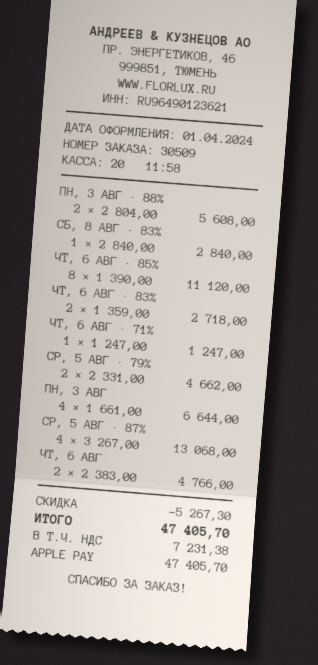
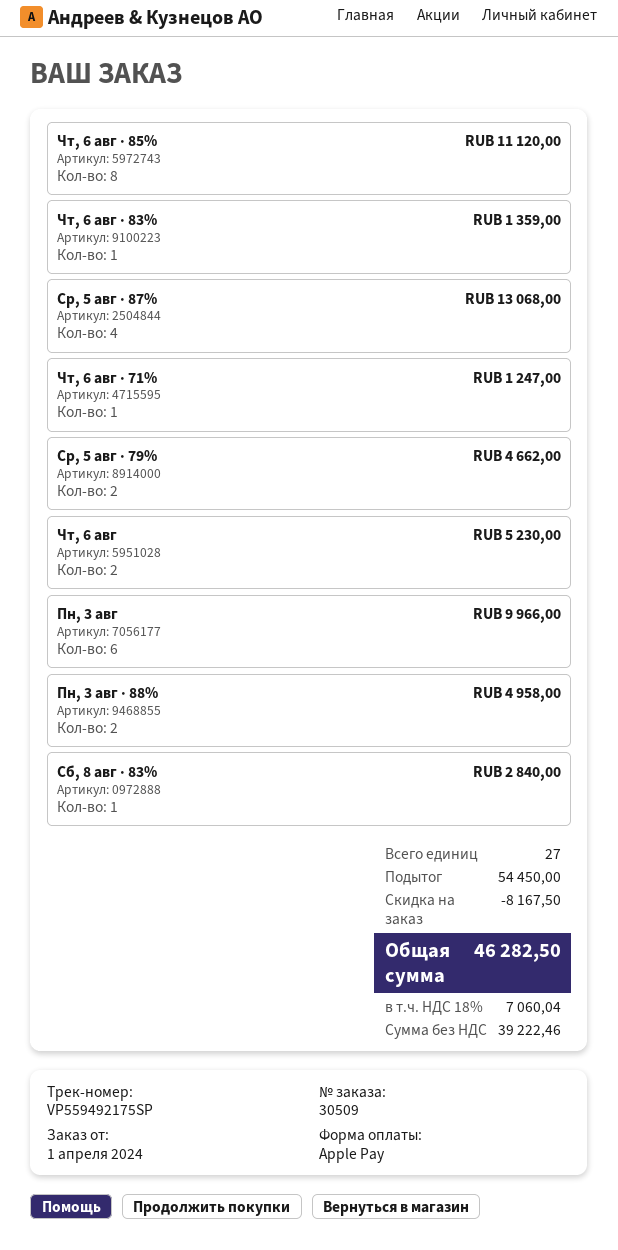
ПН, 3 АВГ · 88%: 2 for 5608.00 -> 2 for 4958.00
ЧТ, 6 АВГ · 83%: 2 for 2718.00 -> 1 for 1359.00
ПН, 3 АВГ: 4 for 6644.00 -> 6 for 9966.00
ЧТ, 6 АВГ: 2 for 4766.00 -> 2 for 5230.00
discount: 5267.30 -> 8167.50
tax: 7231.38 -> 7060.04
total: 47405.70 -> 46282.50

